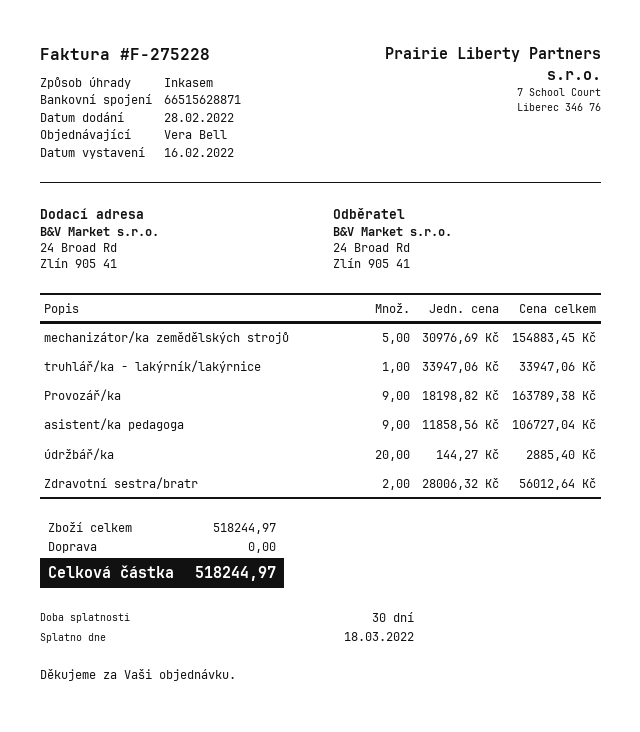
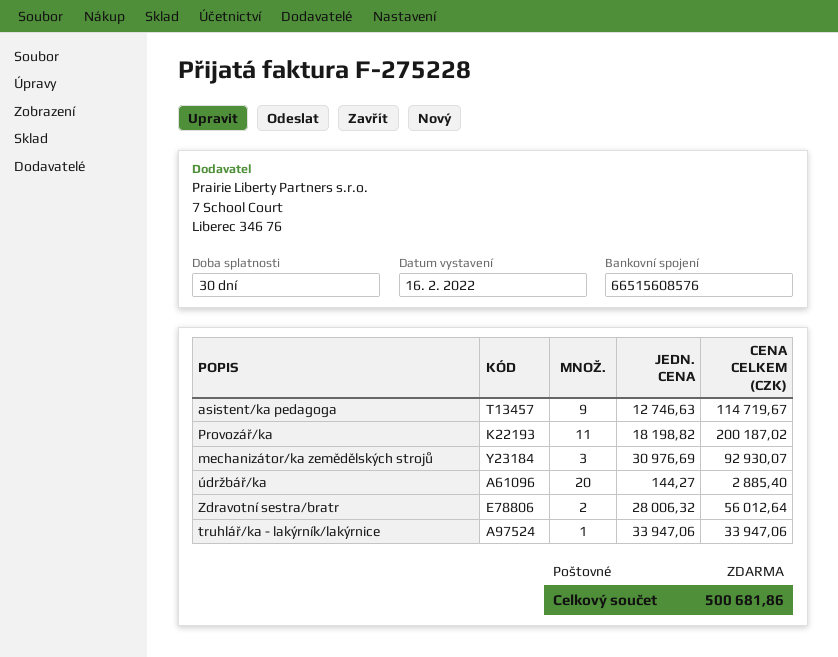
bank account: 66515628871 -> 66515608576
mechanizátor/ka zemědělských strojů: 5 x 30976.69 = 154883.45 -> 3 x 30976.69 = 92930.07
Provozář/ka: 9 x 18198.82 = 163789.38 -> 11 x 18198.82 = 200187.02
asistent/ka pedagoga: 9 x 11858.56 = 106727.04 -> 9 x 12746.63 = 114719.67
total: 518244.97 -> 500681.86

